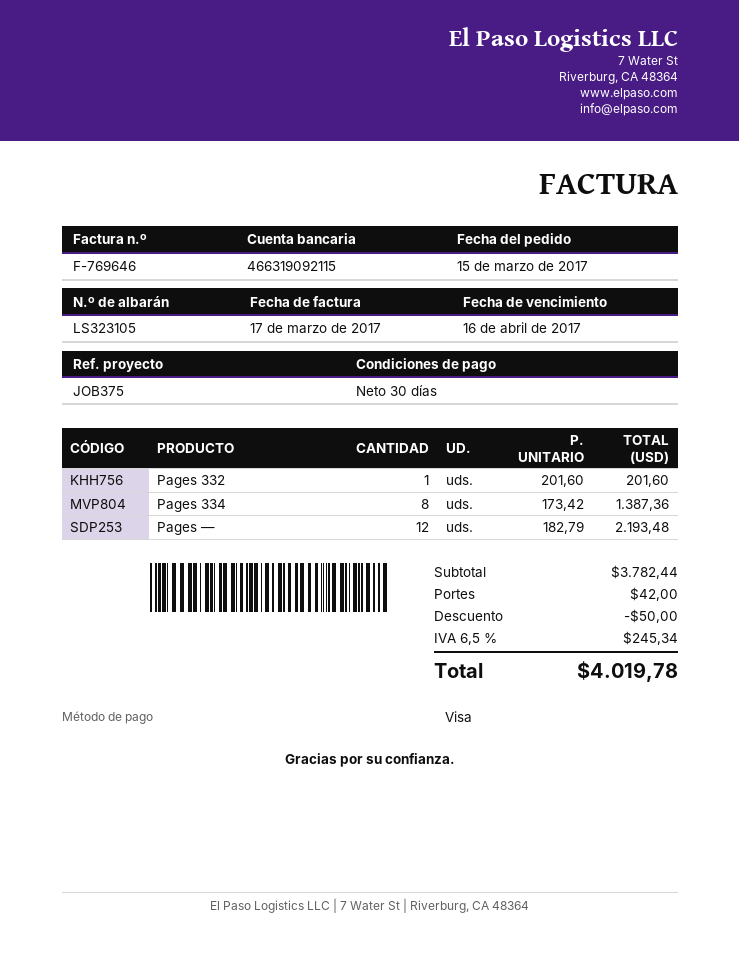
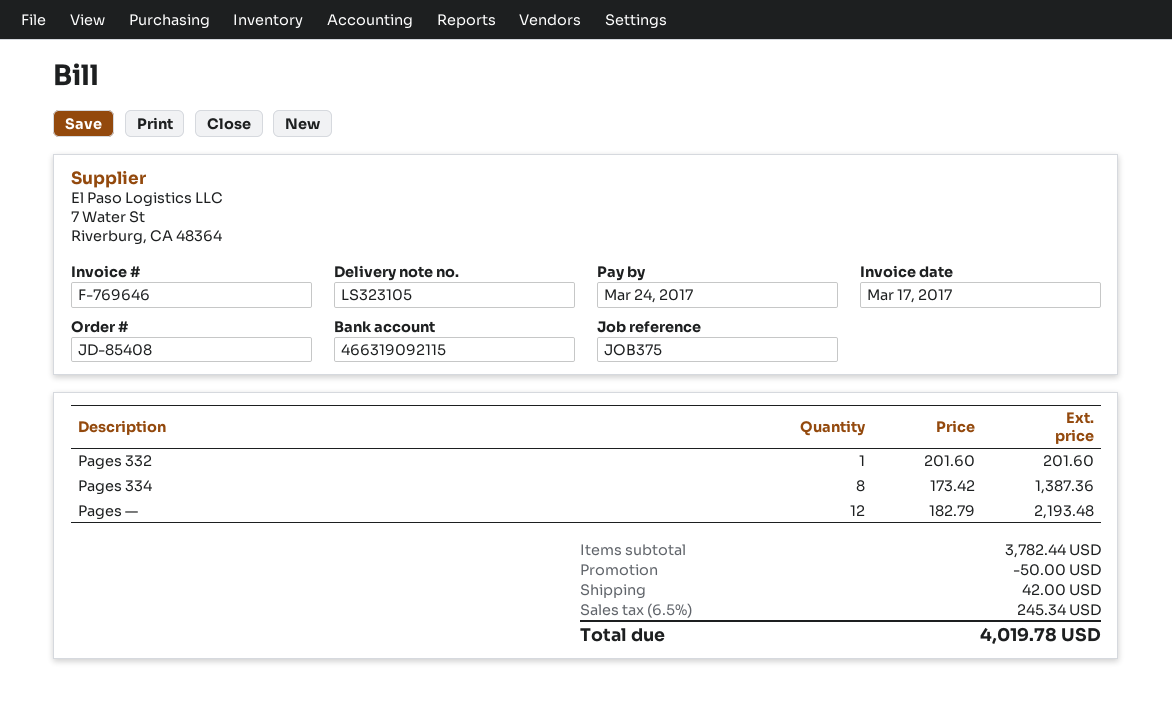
due date: 2017-04-16 -> 2017-03-24

